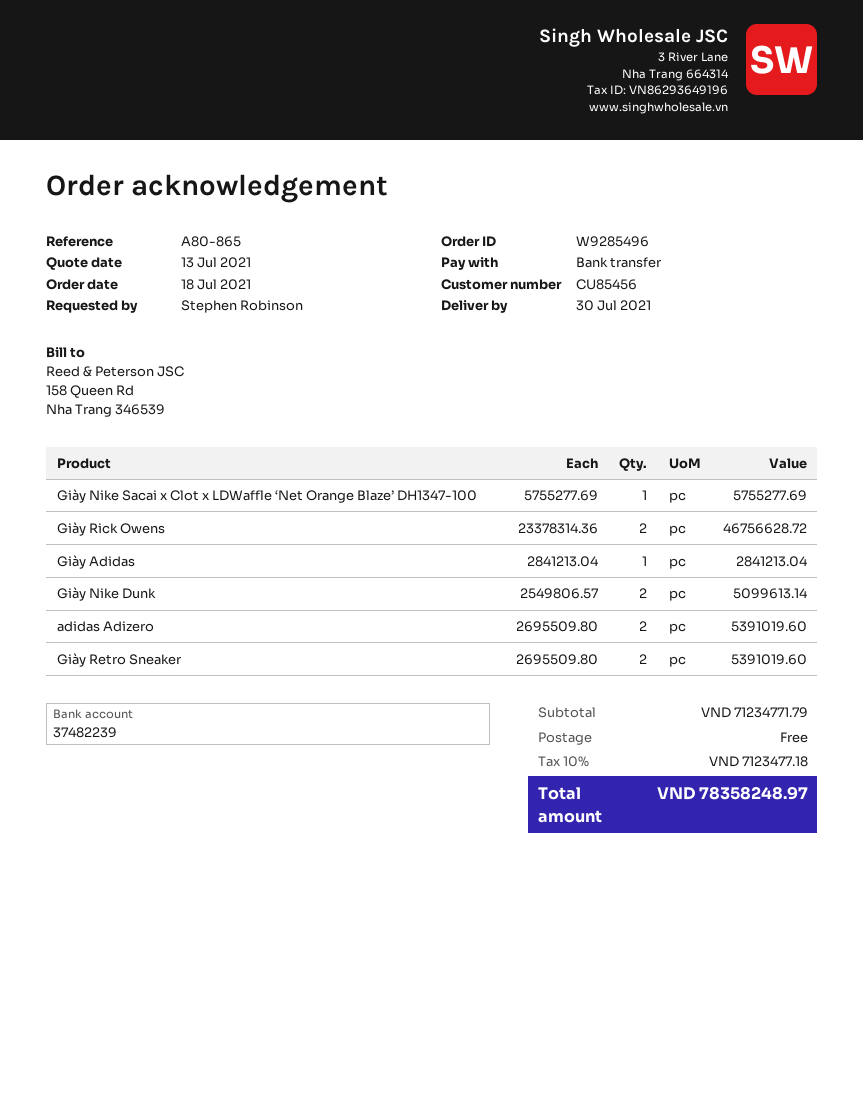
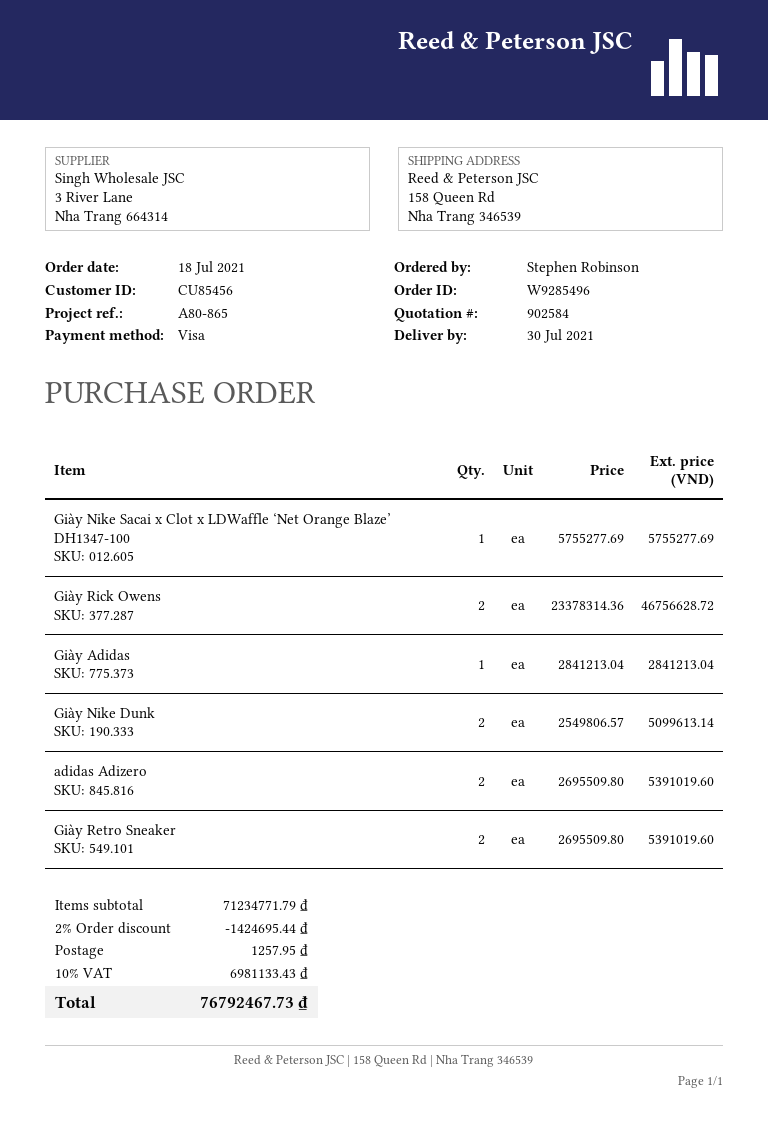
payment method: bank transfer -> Visa
discount: none -> 2% = 1424695.44
shipping: 0.00 -> 1257.95
tax: 10% = 7123477.18 -> 10% = 6981133.43
total: 78358248.97 -> 76792467.73

